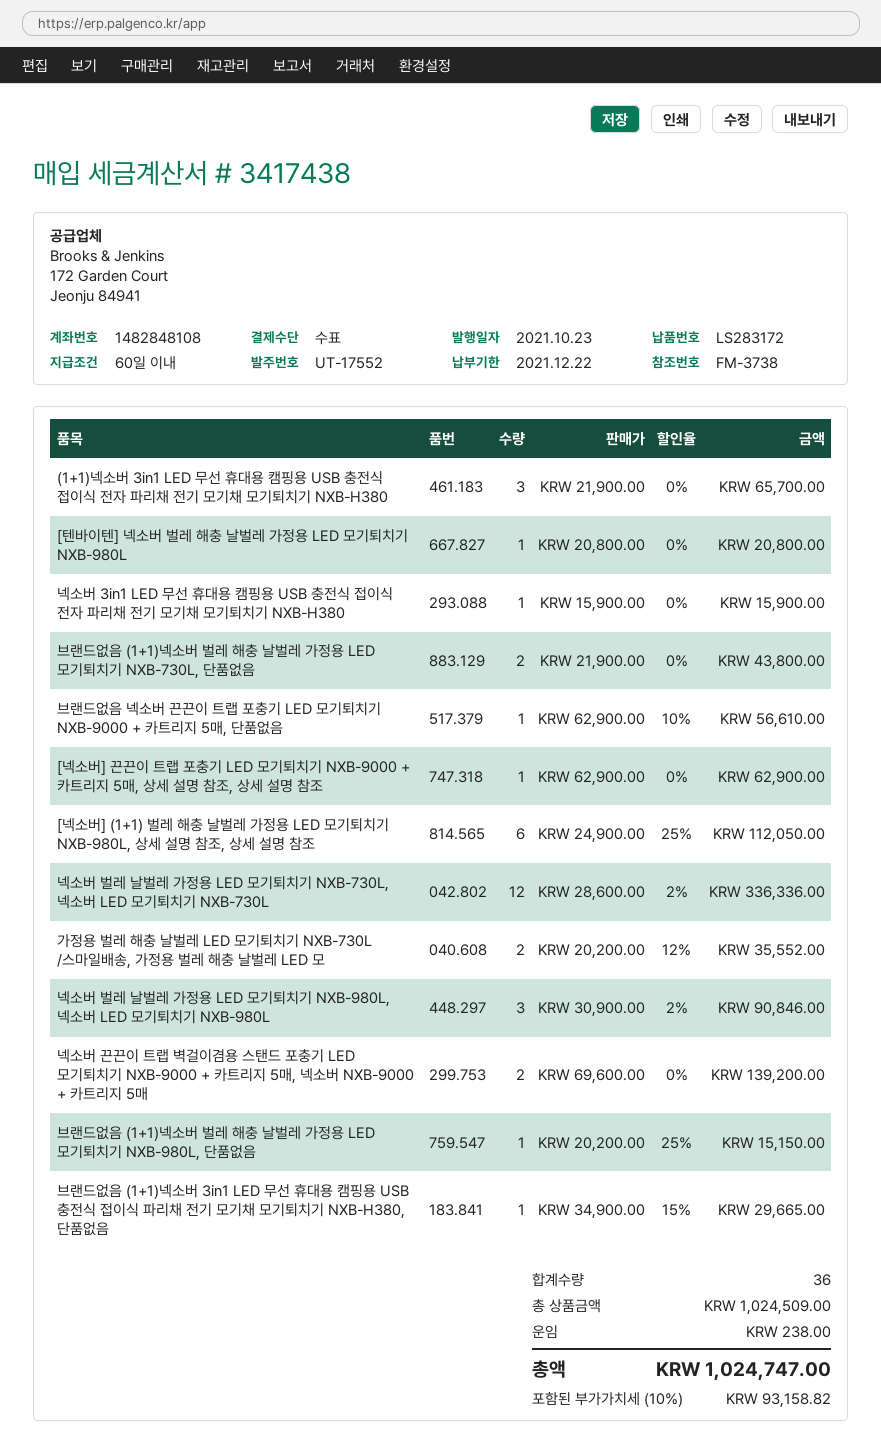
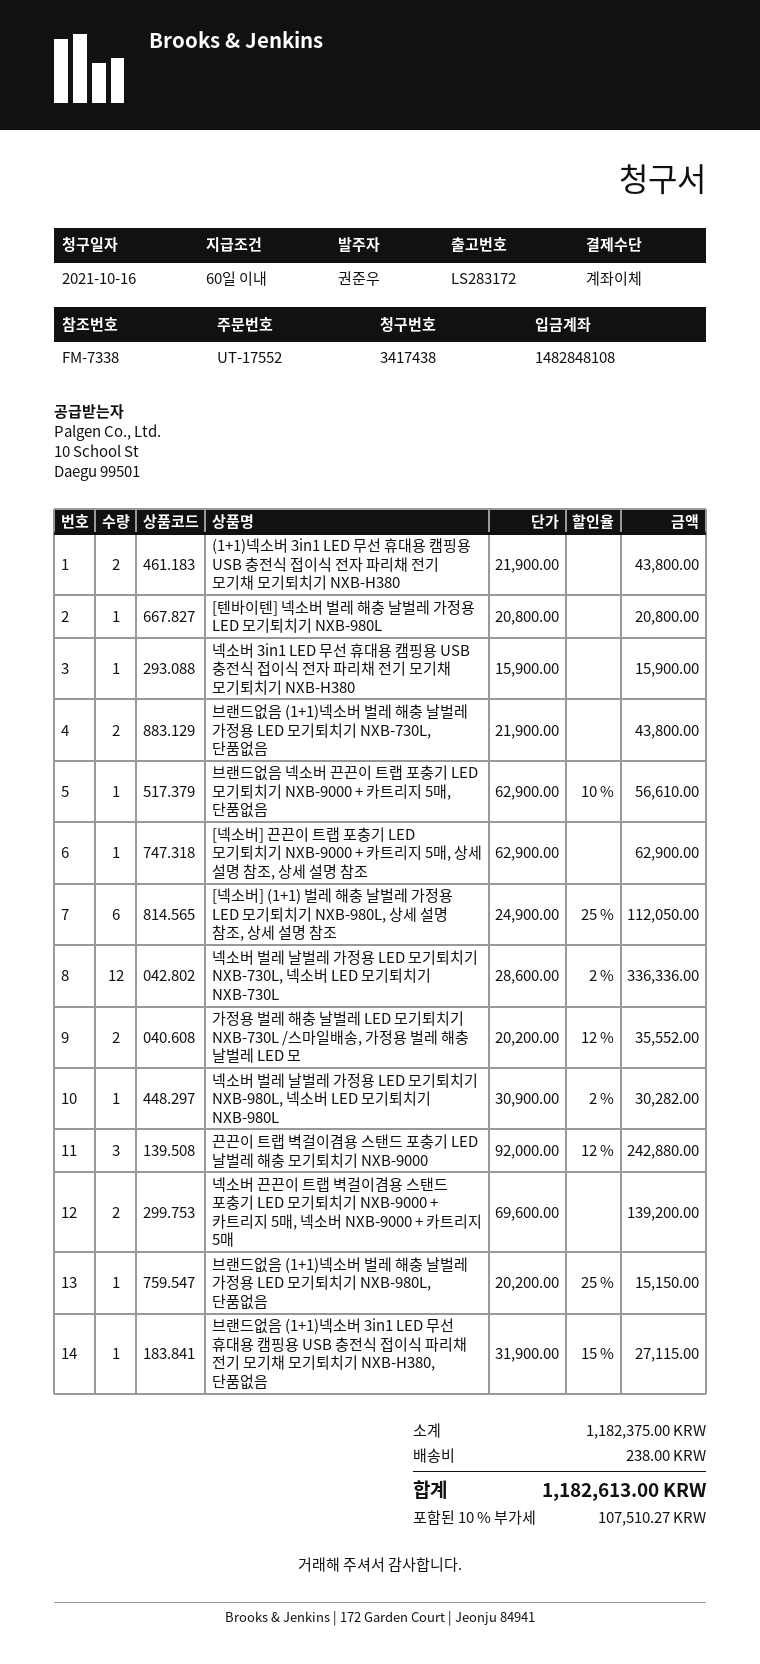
invoice date: 2021-10-23 -> 2021-10-16
reference: FM-3738 -> FM-7338
payment method: cheque -> bank transfer
(1+1)넥소버 3in1 LED 무선 휴대용 캠핑용 USB 충전식 접이식 전자 파리채 전기 모기채 모기퇴치기 NXB-H380: 3 x 21900.00 = 65700.00 -> 2 x 21900.00 = 43800.00
넥소버 벌레 날벌레 가정용 LED 모기퇴치기 NXB-980L, 넥소버 LED 모기퇴치기 NXB-980L: 3 x 30900.00 - 2% = 90846.00 -> 1 x 30900.00 - 2% = 30282.00
브랜드없음 (1+1)넥소버 3in1 LED 무선 휴대용 캠핑용 USB 충전식 접이식 파리채 전기 모기채 모기퇴치기 NXB-H380, 단품없음: 1 x 34900.00 - 15% = 29665.00 -> 1 x 31900.00 - 15% = 27115.00
끈끈이 트랩 벽걸이겸용 스탠드 포충기 LED 날벌레 해충 모기퇴치기 NXB-9000: none -> 3 x 92000.00 - 12% = 242880.00
subtotal: 1024509.00 -> 1182375.00
tax: 10% = 93158.82 -> 10% = 107510.27
total: 1024747.00 -> 1182613.00

